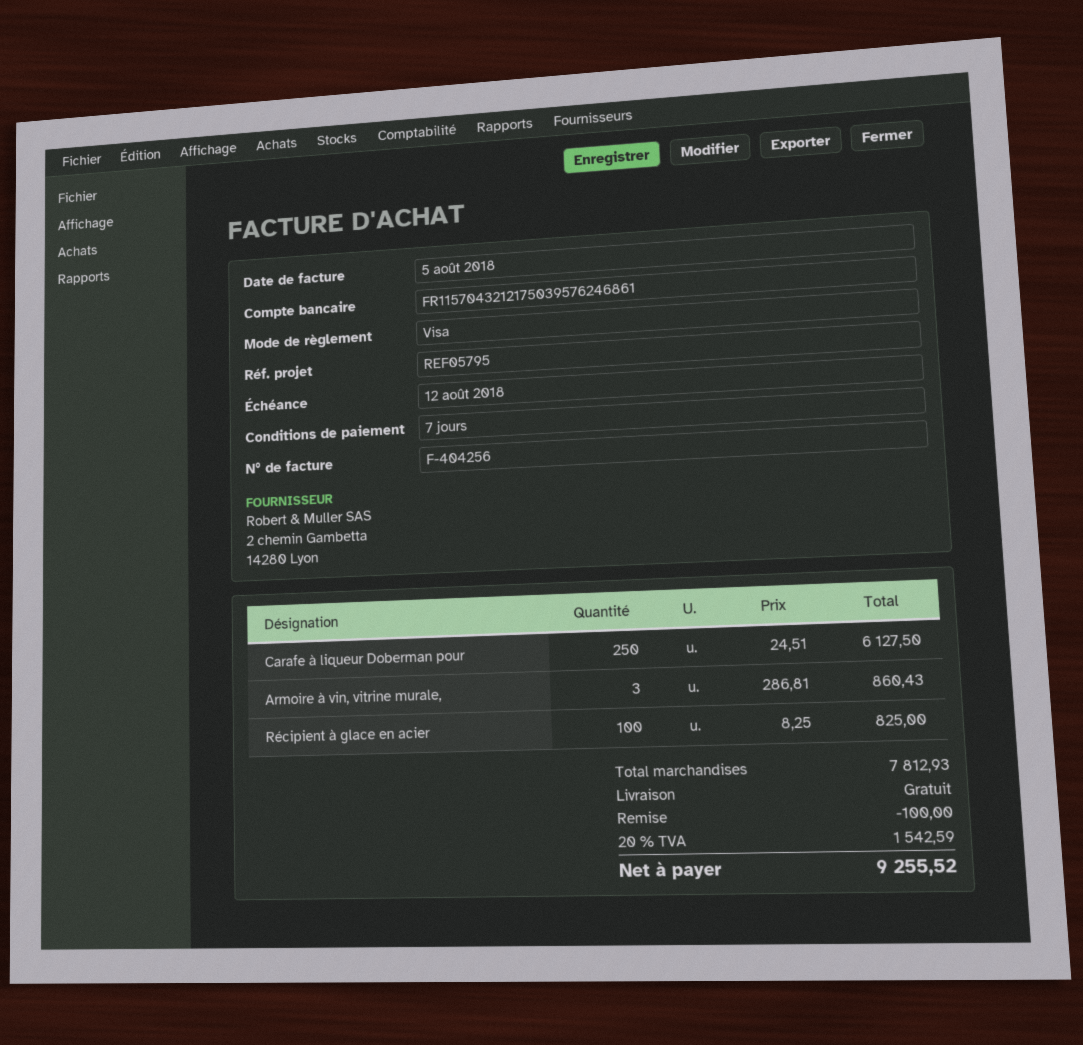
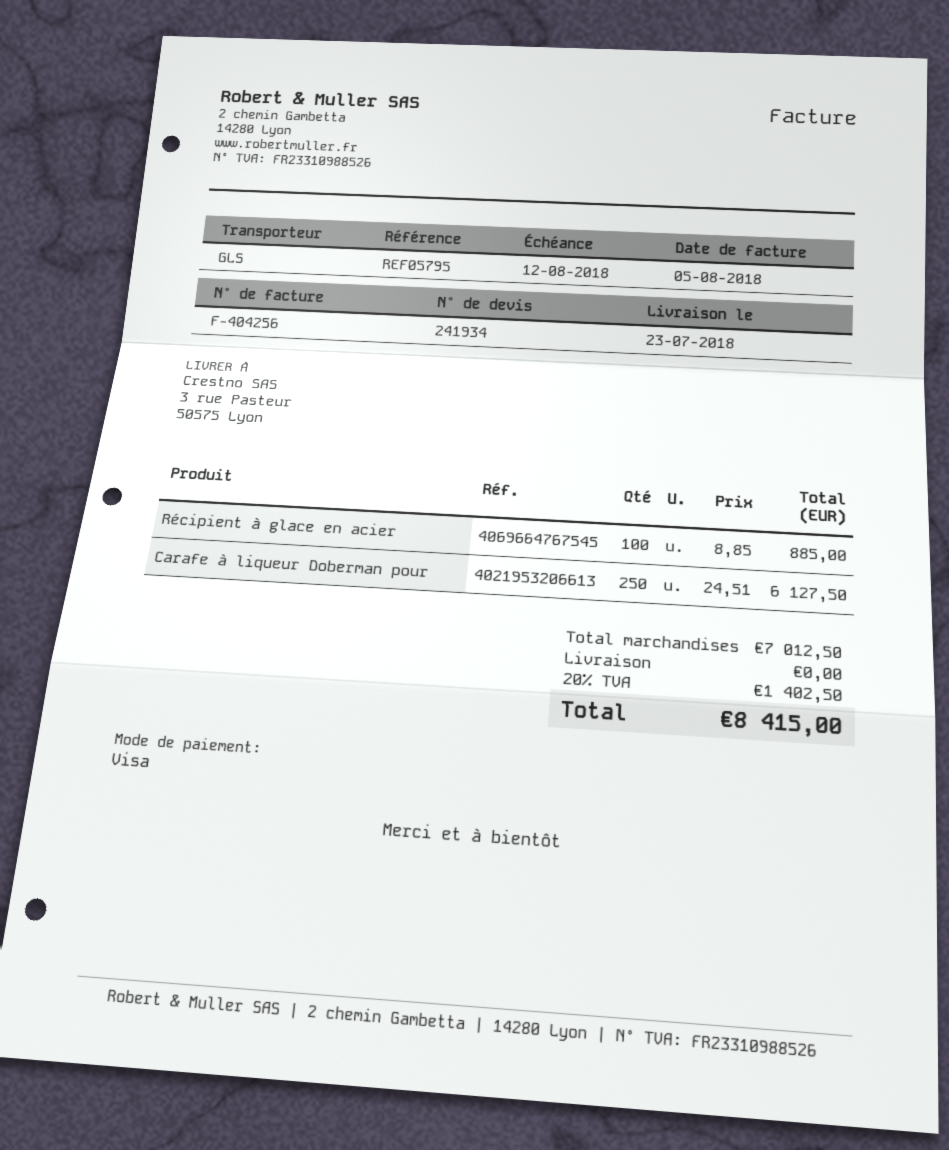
Armoire à vin, vitrine murale,: 3 x 286.81 = 860.43 -> none
Récipient à glace en acier: 100 x 8.25 = 825.00 -> 100 x 8.85 = 885.00
subtotal: 7812.93 -> 7012.50
discount: 100.00 -> none
tax: 20% = 1542.59 -> 20% = 1402.50
total: 9255.52 -> 8415.00

